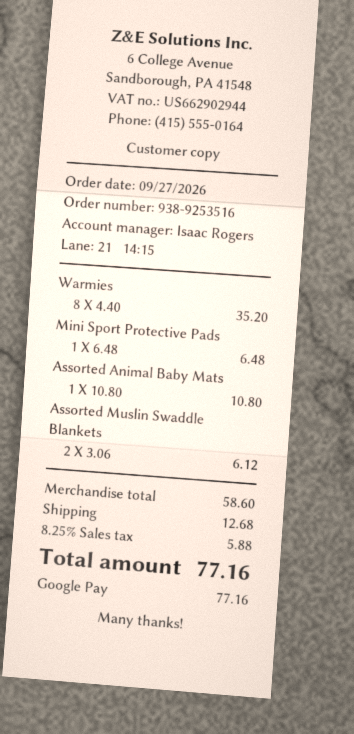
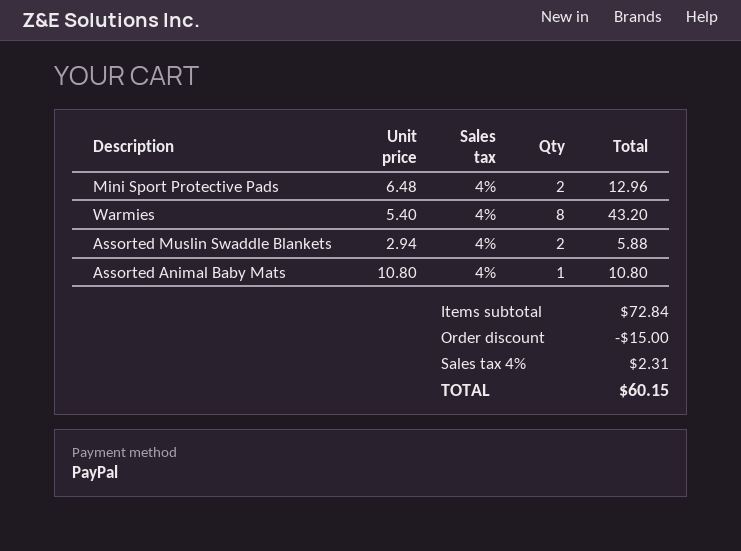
payment method: Google Pay -> PayPal
Warmies: 8 x 4.40 = 35.20 -> 8 x 5.40 = 43.20
Mini Sport Protective Pads: 1 x 6.48 = 6.48 -> 2 x 6.48 = 12.96
Assorted Muslin Swaddle Blankets: 2 x 3.06 = 6.12 -> 2 x 2.94 = 5.88
subtotal: 58.60 -> 72.84
discount: none -> 15.00
shipping: 12.68 -> none
tax: 8.25% = 5.88 -> 4% = 2.31
total: 77.16 -> 60.15

